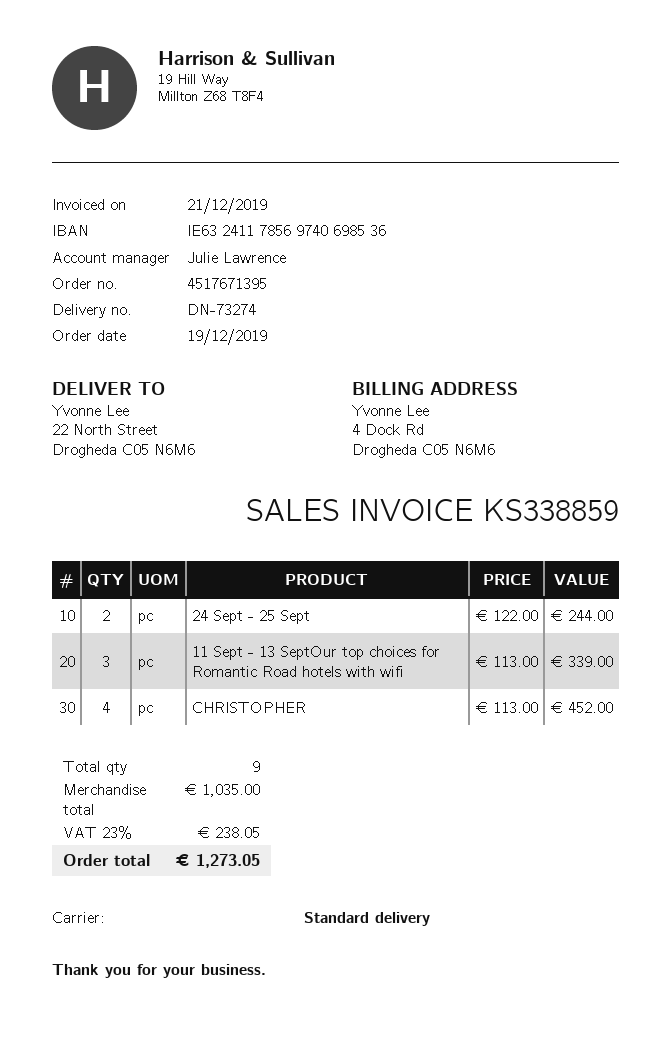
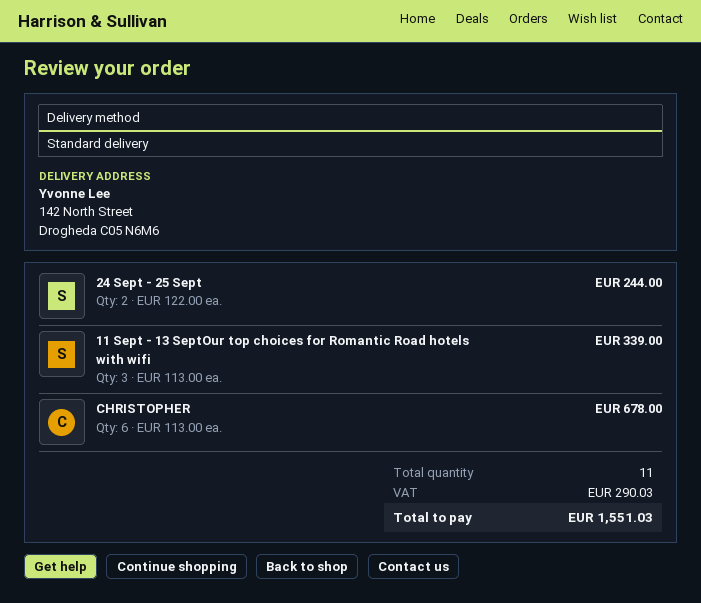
ship to: 22 North Street, Drogheda C05 N6M6 -> 142 North Street, Drogheda C05 N6M6
CHRISTOPHER: 4 x 113.00 = 452.00 -> 6 x 113.00 = 678.00
total quantity: 9 -> 11
tax: 238.05 -> 290.03
total: 1273.05 -> 1551.03

